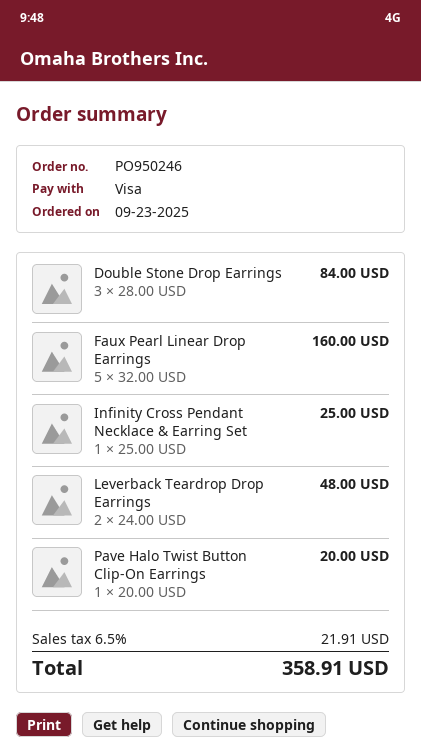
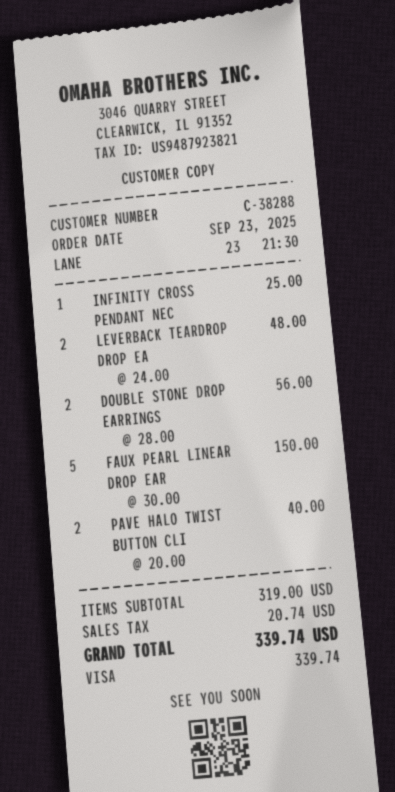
Double Stone Drop Earrings: 3 x 28.00 = 84.00 -> 2 x 28.00 = 56.00
Faux Pearl Linear Drop Earrings: 5 x 32.00 = 160.00 -> 5 x 30.00 = 150.00
Pave Halo Twist Button Clip-On Earrings: 1 x 20.00 = 20.00 -> 2 x 20.00 = 40.00
tax: 21.91 -> 20.74
total: 358.91 -> 339.74

